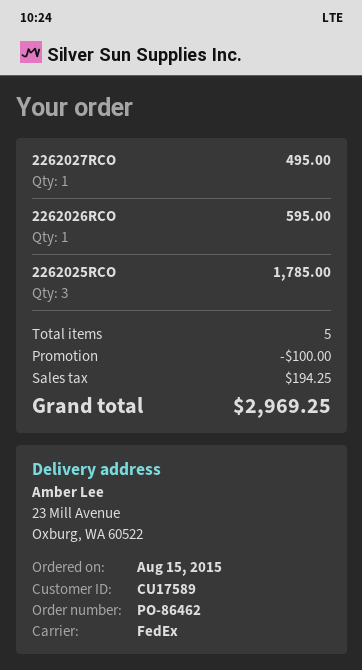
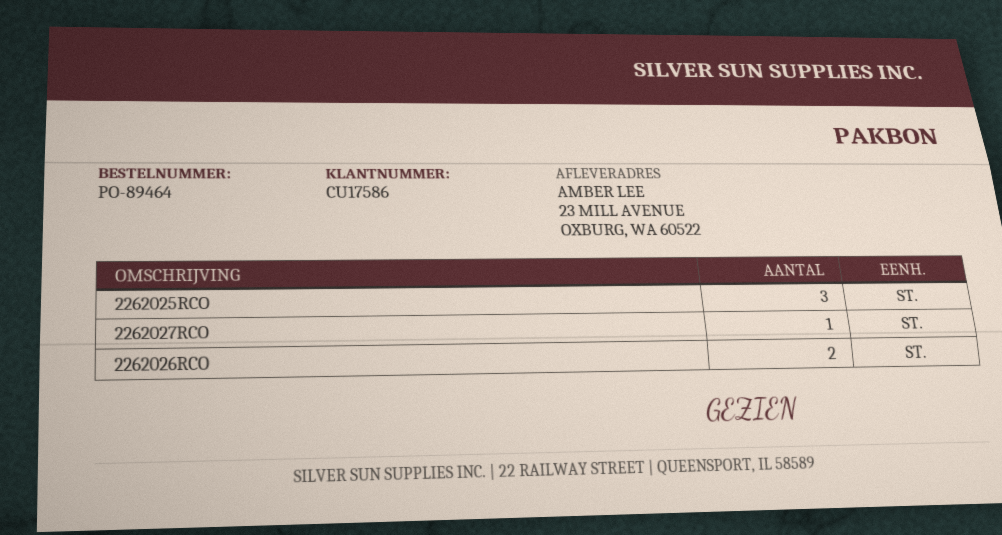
order number: PO-86462 -> PO-89464
customer number: CU17589 -> CU17586
2262026RCO: 1 -> 2

